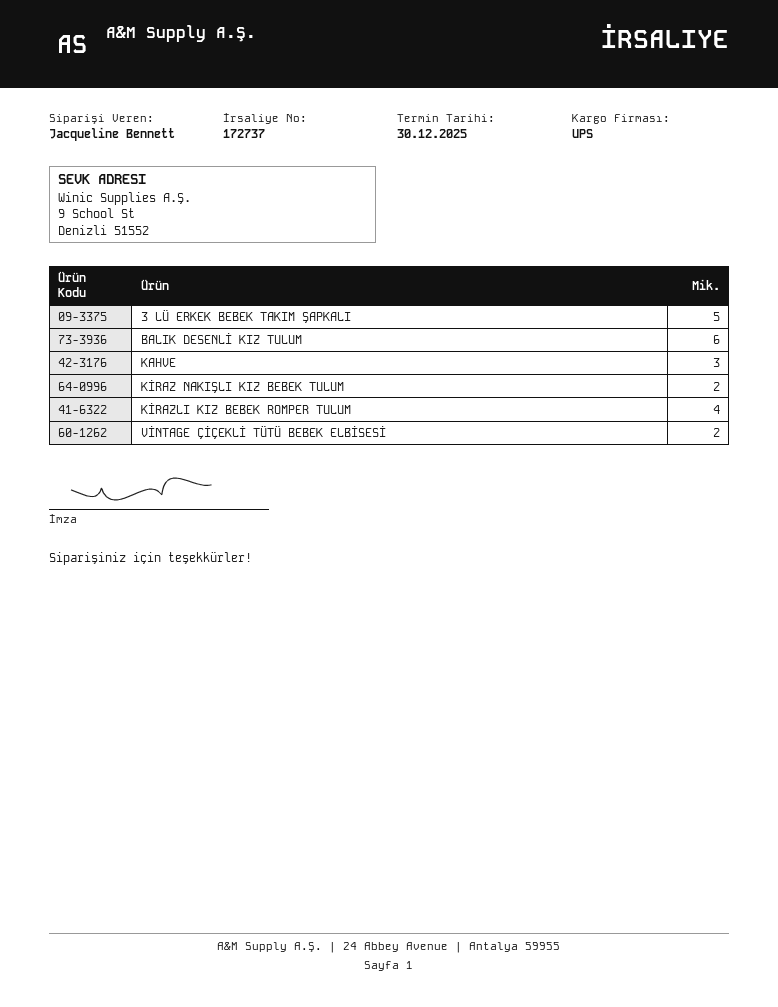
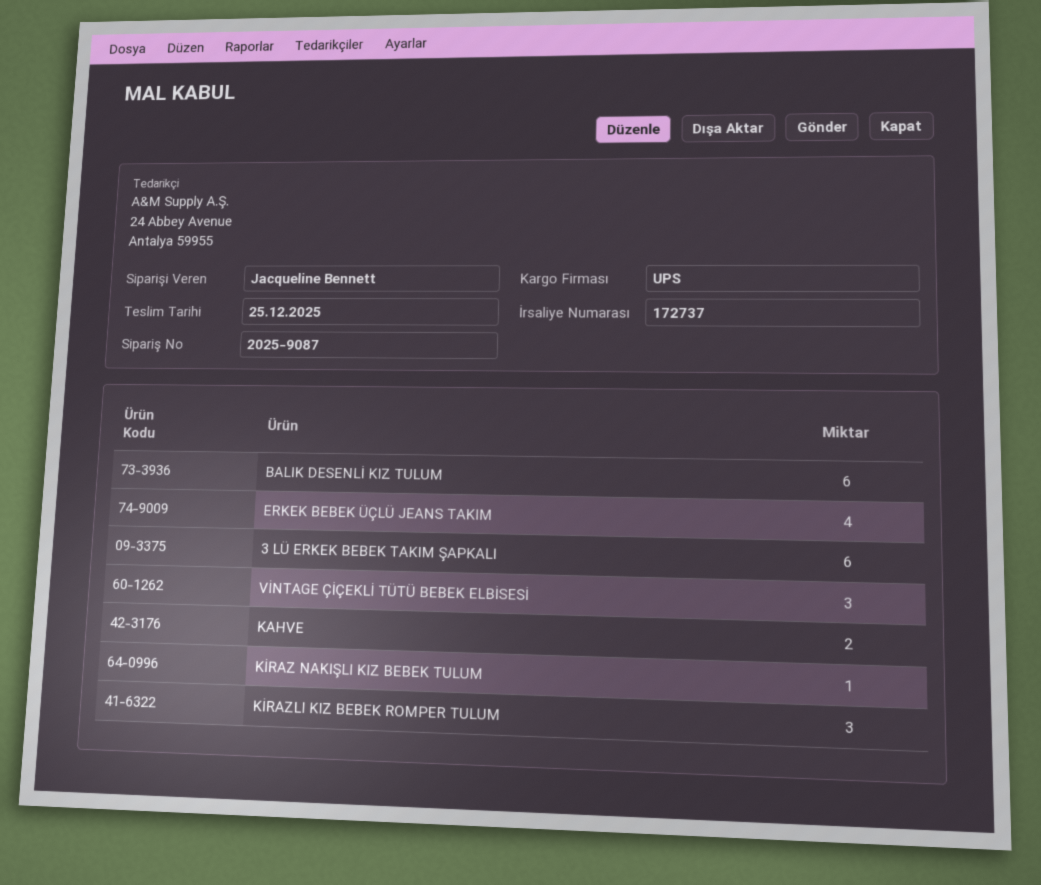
delivery date: 2025-12-30 -> 2025-12-25
3 LÜ ERKEK BEBEK TAKIM ŞAPKALI: 5 -> 6
KAHVE: 3 -> 2
KİRAZ NAKIŞLI KIZ BEBEK TULUM: 2 -> 1
KİRAZLI KIZ BEBEK ROMPER TULUM: 4 -> 3
VİNTAGE ÇİÇEKLİ TÜTÜ BEBEK ELBİSESİ: 2 -> 3
ERKEK BEBEK ÜÇLÜ JEANS TAKIM: none -> 4

